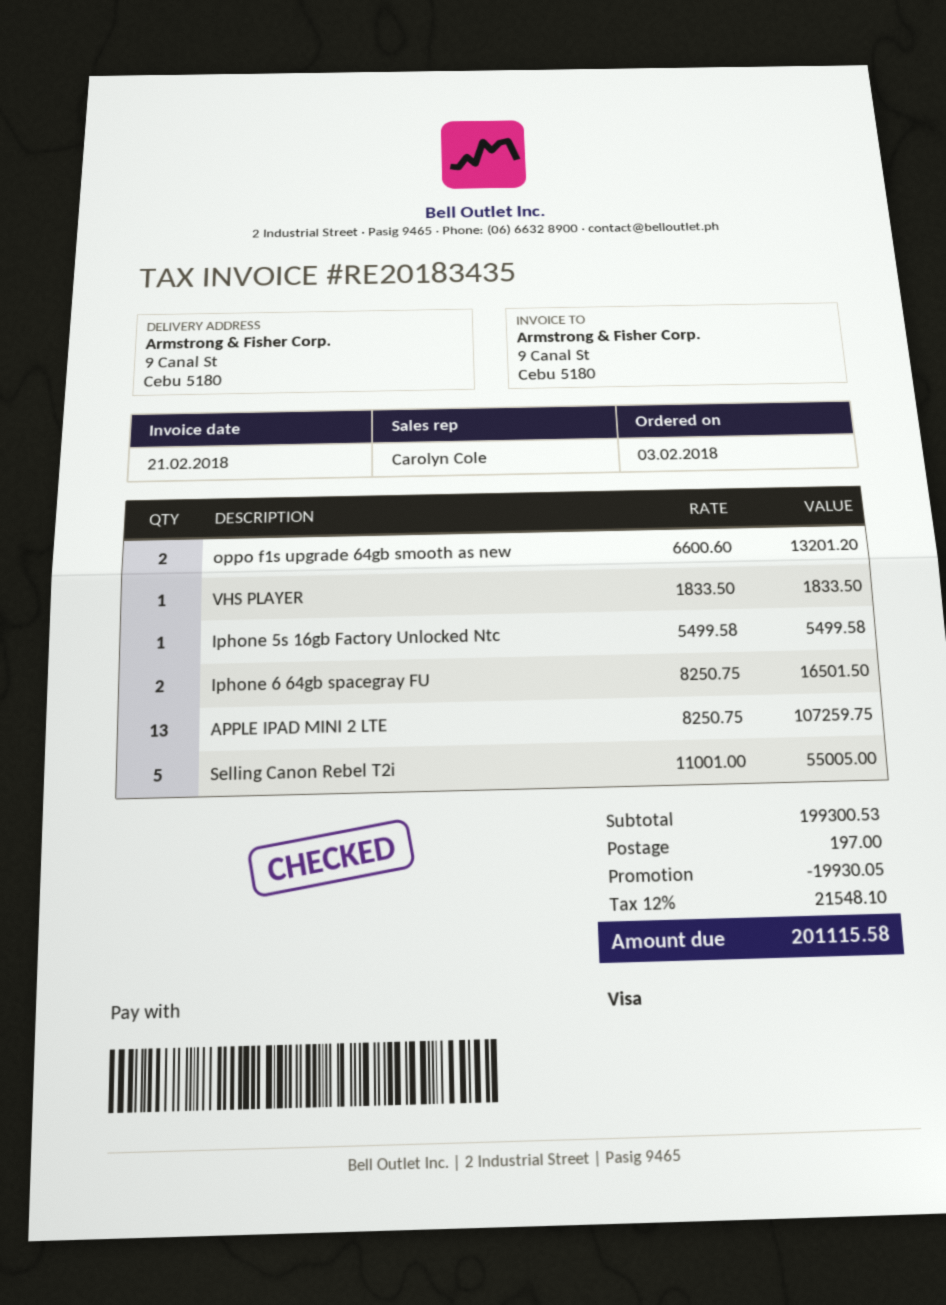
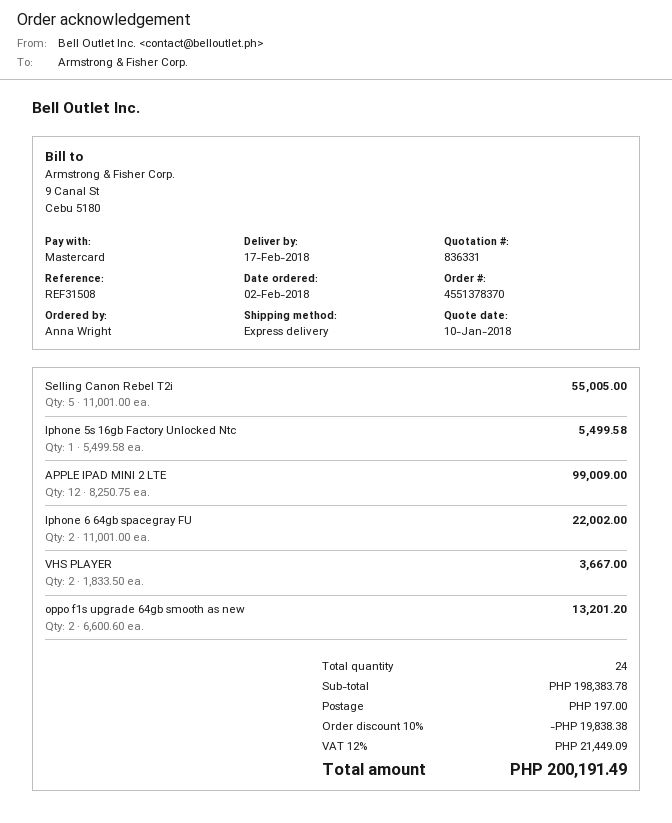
order date: 2018-02-03 -> 2018-02-02
payment method: Visa -> Mastercard
VHS PLAYER: 1 x 1833.50 = 1833.50 -> 2 x 1833.50 = 3667.00
Iphone 6 64gb spacegray FU: 2 x 8250.75 = 16501.50 -> 2 x 11001.00 = 22002.00
APPLE IPAD MINI 2 LTE: 13 x 8250.75 = 107259.75 -> 12 x 8250.75 = 99009.00
subtotal: 199300.53 -> 198383.78
discount: 19930.05 -> 19838.38
tax: 12% = 21548.10 -> 12% = 21449.09
total: 201115.58 -> 200191.49

